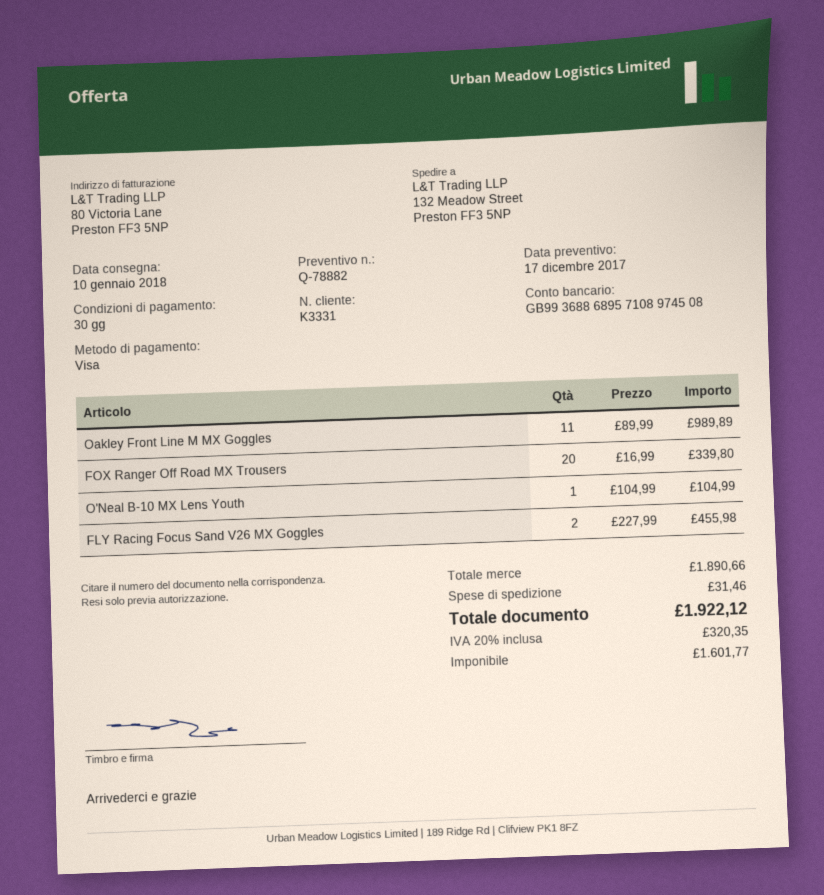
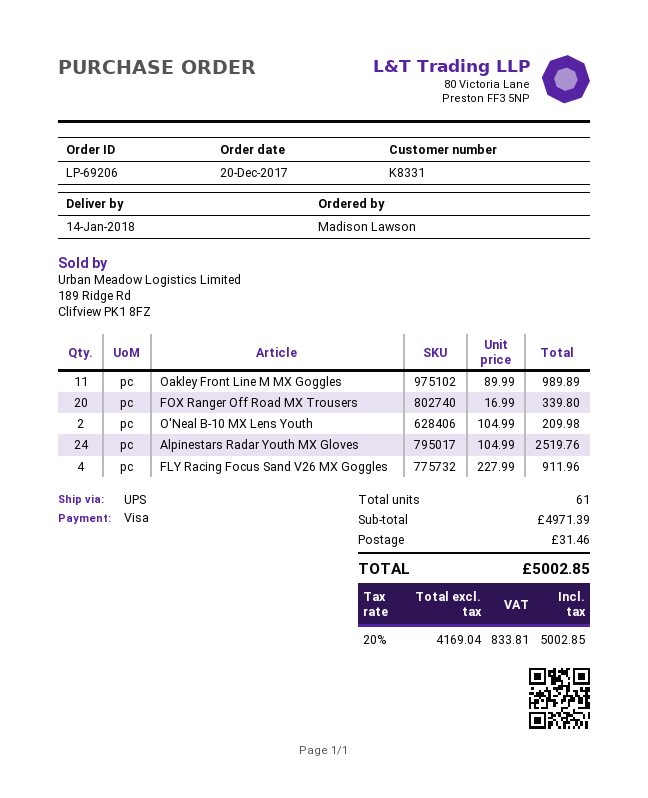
delivery date: 2018-01-10 -> 2018-01-14
customer number: K3331 -> K8331
O'Neal B-10 MX Lens Youth: 1 x 104.99 = 104.99 -> 2 x 104.99 = 209.98
FLY Racing Focus Sand V26 MX Goggles: 2 x 227.99 = 455.98 -> 4 x 227.99 = 911.96
Alpinestars Radar Youth MX Gloves: none -> 24 x 104.99 = 2519.76
subtotal: 1890.66 -> 4971.39
net: 1601.77 -> 4169.04
tax: 20% = 320.35 -> 20% = 833.81
total: 1922.12 -> 5002.85

